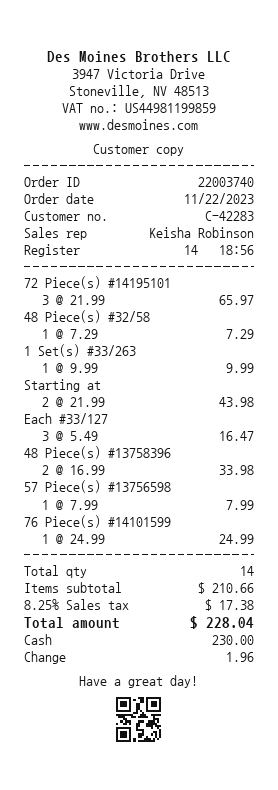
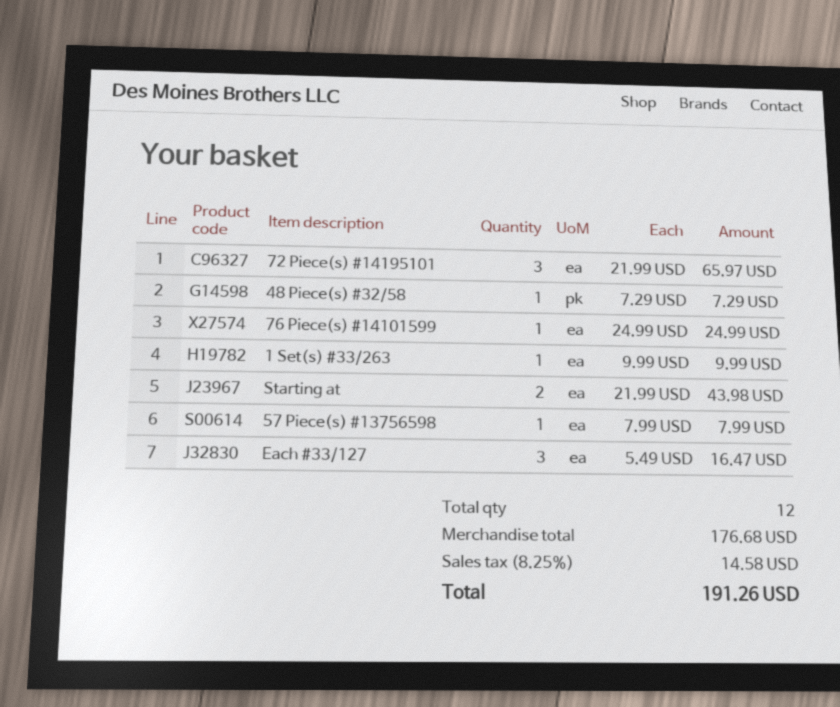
48 Piece(s) #13758396: 2 x 16.99 = 33.98 -> none
total quantity: 14 -> 12
subtotal: 210.66 -> 176.68
tax: 8.25% = 17.38 -> 8.25% = 14.58
total: 228.04 -> 191.26

